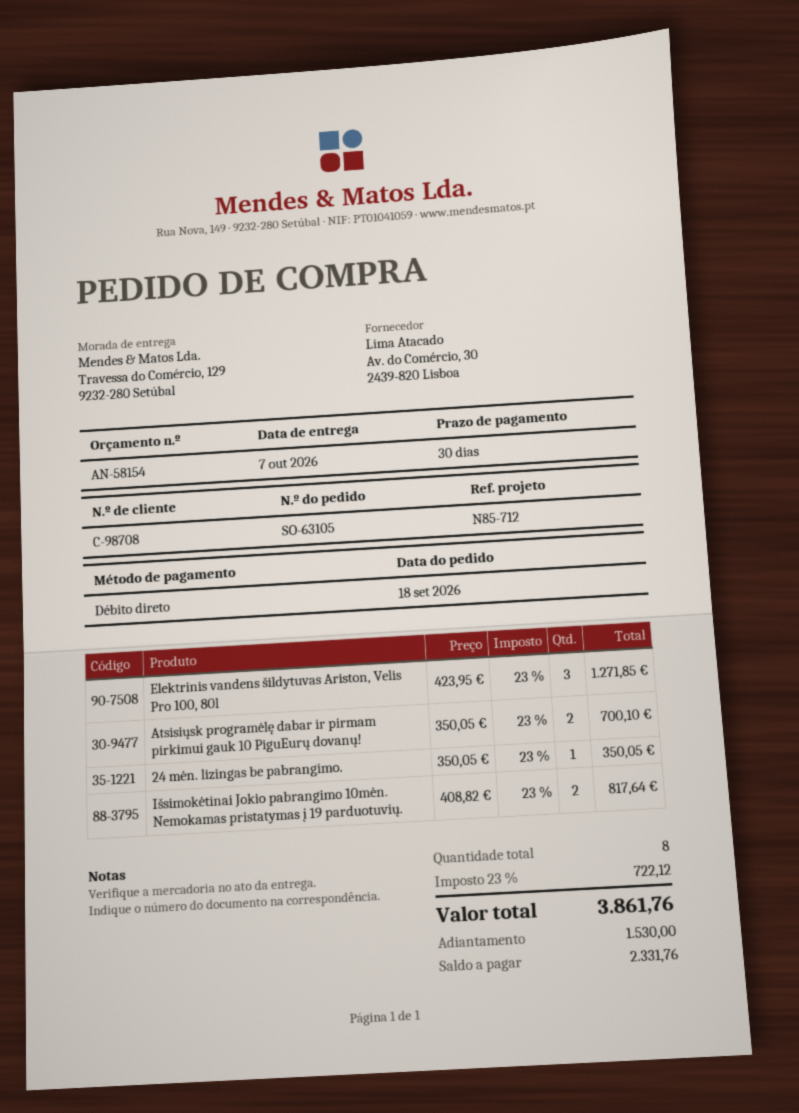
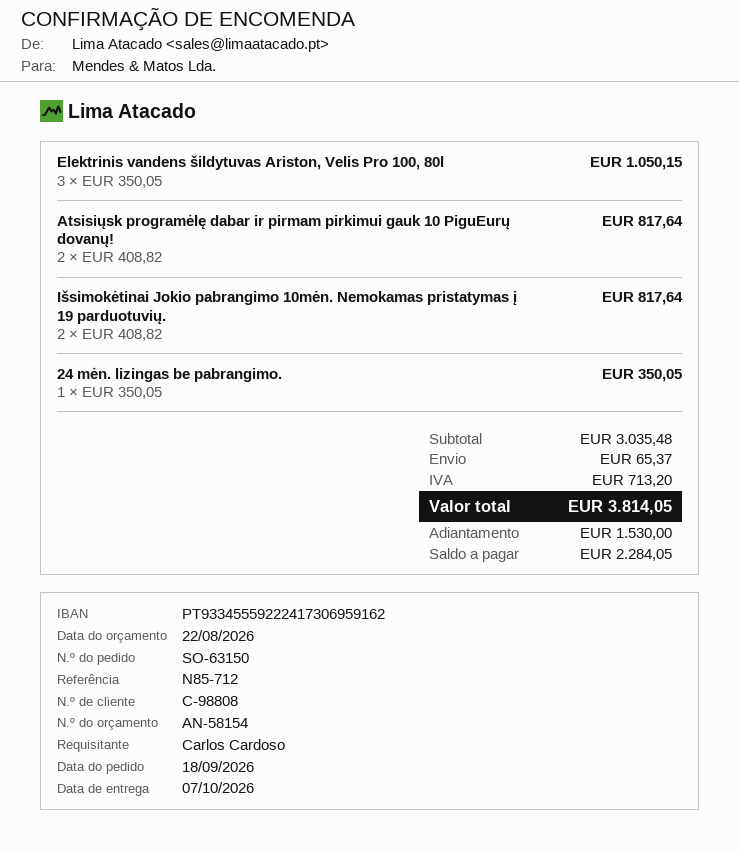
order number: SO-63105 -> SO-63150
customer number: C-98708 -> C-98808
Elektrinis vandens šildytuvas Ariston, Velis Pro 100, 80l: 3 x 423.95 = 1271.85 -> 3 x 350.05 = 1050.15
Atsisiųsk programėlę dabar ir pirmam pirkimui gauk 10 PiguEurų dovanų!: 2 x 350.05 = 700.10 -> 2 x 408.82 = 817.64
shipping: none -> 65.37
tax: 722.12 -> 713.20
total: 3861.76 -> 3814.05
balance: 2331.76 -> 2284.05

